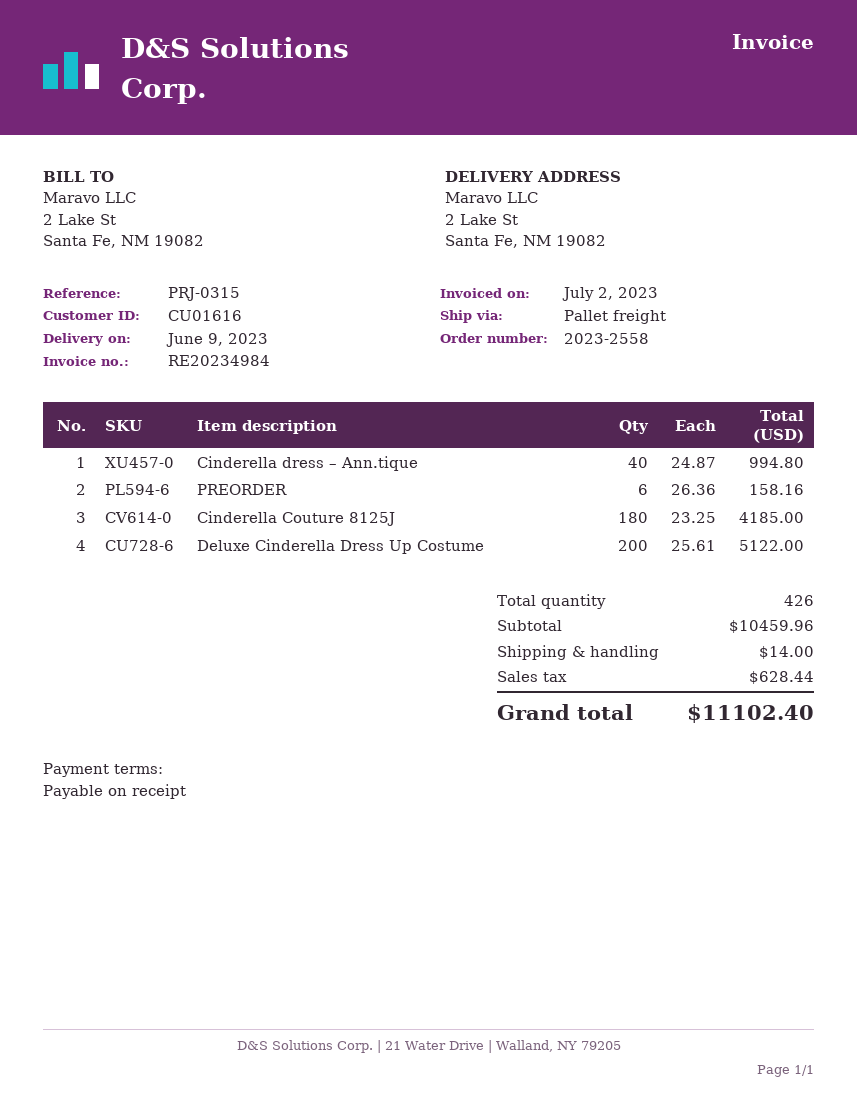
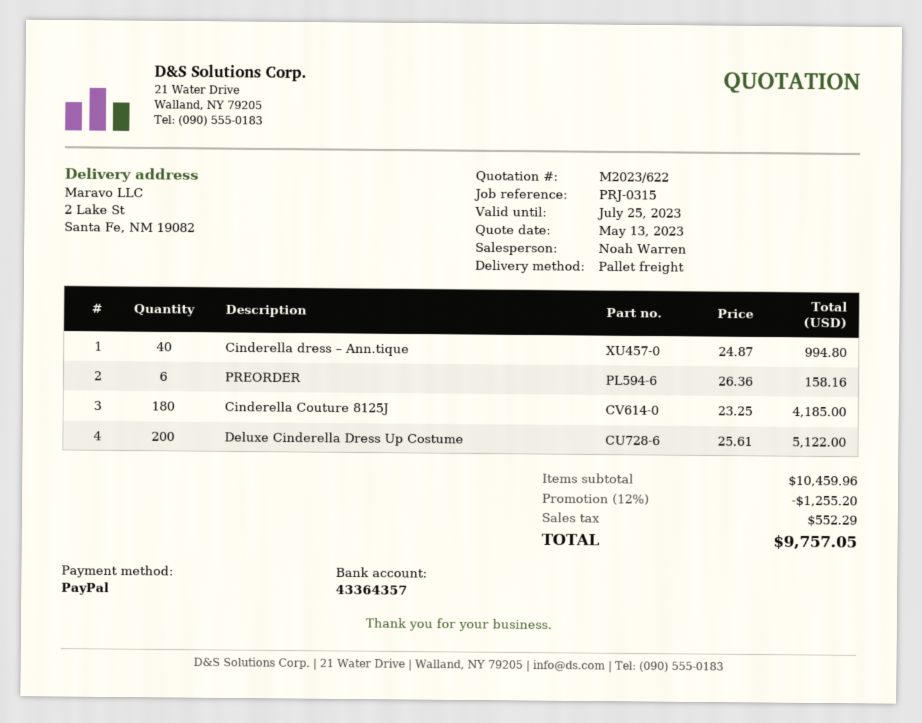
discount: none -> 12% = 1255.20
shipping: 14.00 -> none
tax: 628.44 -> 552.29
total: 11102.40 -> 9757.05

